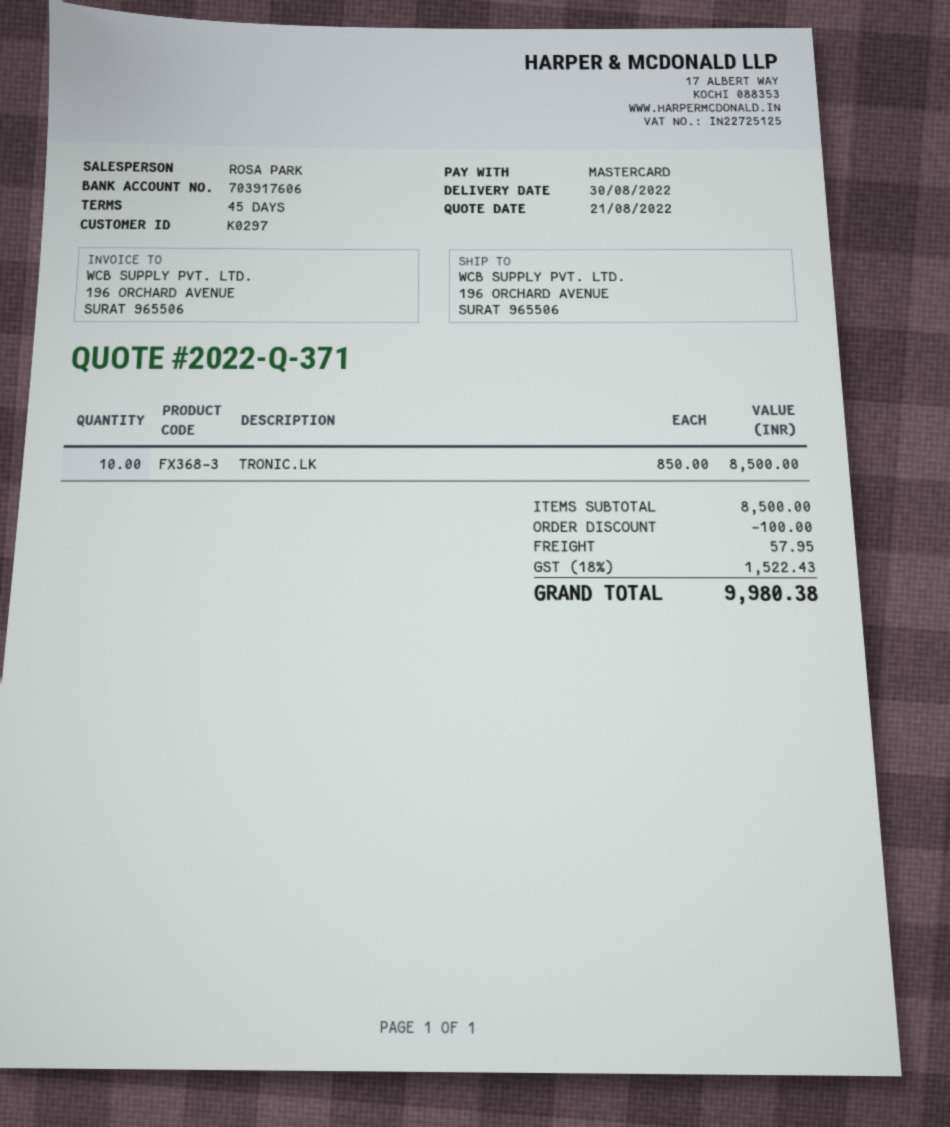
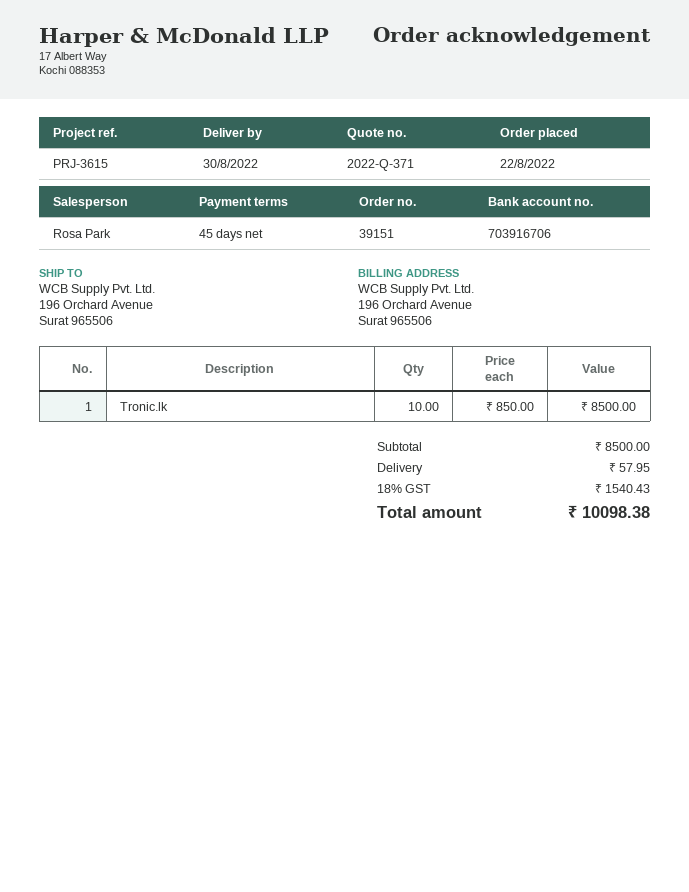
bank account: 703917606 -> 703916706
discount: 100.00 -> none
tax: 18% = 1522.43 -> 18% = 1540.43
total: 9980.38 -> 10098.38

